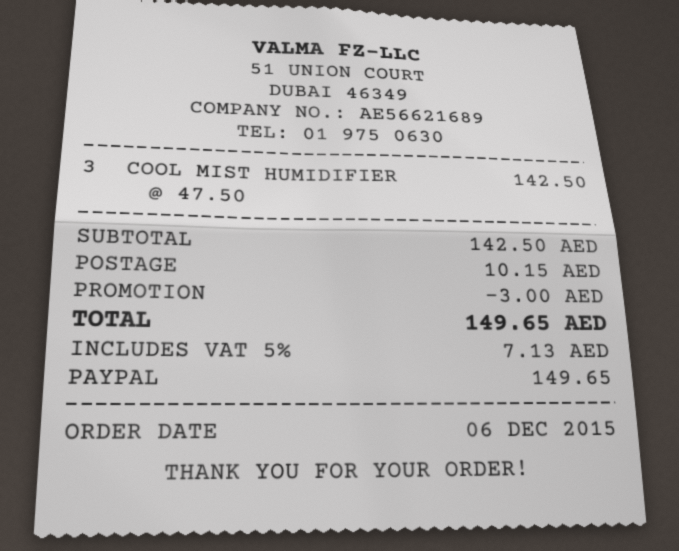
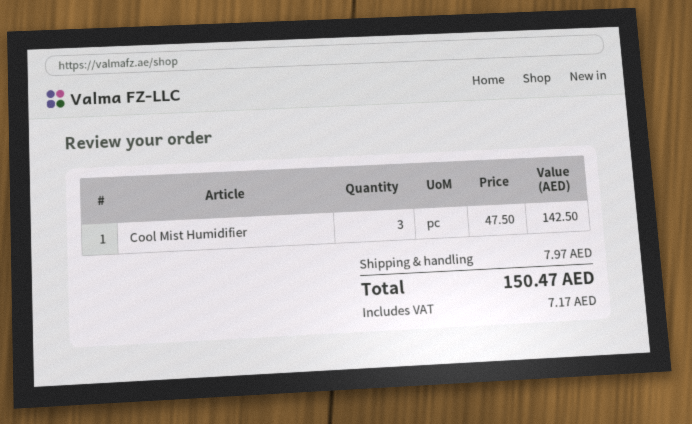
discount: 3.00 -> none
shipping: 10.15 -> 7.97
tax: 7.13 -> 7.17
total: 149.65 -> 150.47

